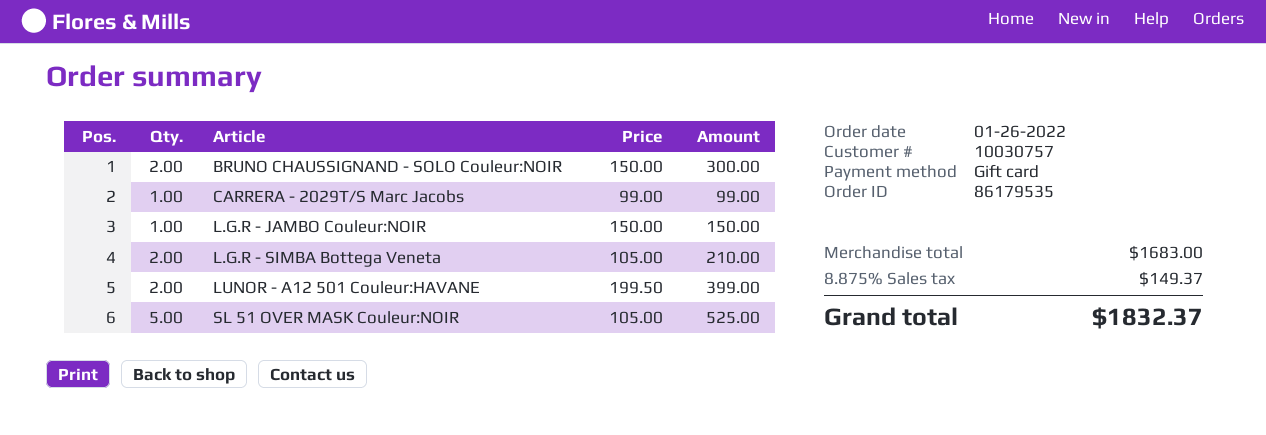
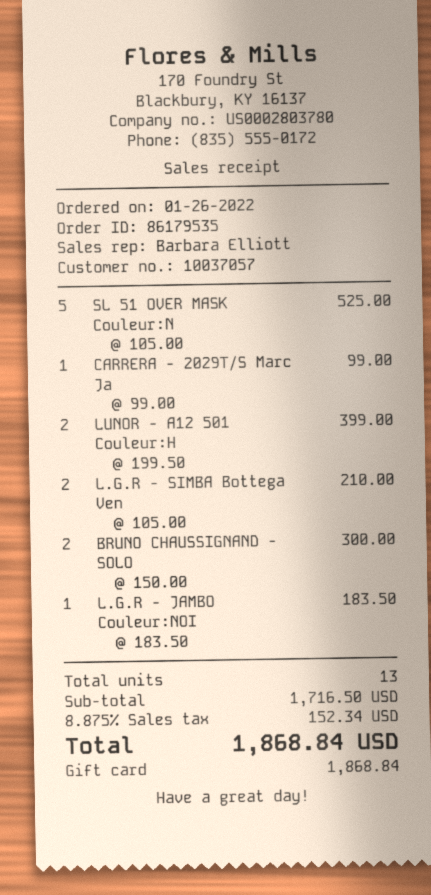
customer number: 10030757 -> 10037057
L.G.R - JAMBO Couleur:NOIR: 1 x 150.00 = 150.00 -> 1 x 183.50 = 183.50
subtotal: 1683.00 -> 1716.50
tax: 8.875% = 149.37 -> 8.875% = 152.34
total: 1832.37 -> 1868.84

